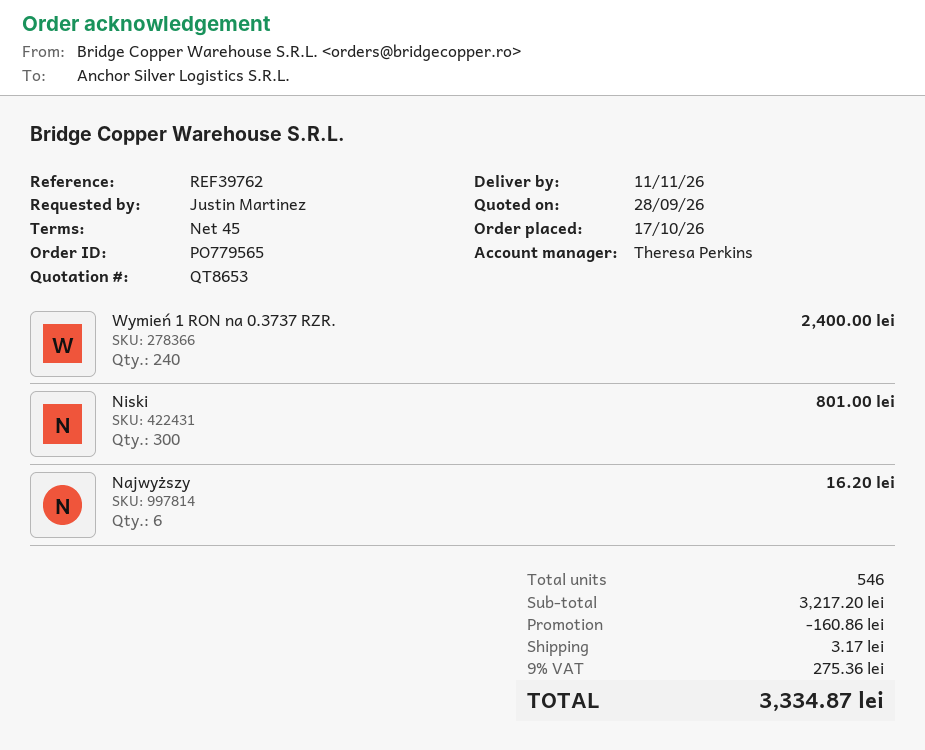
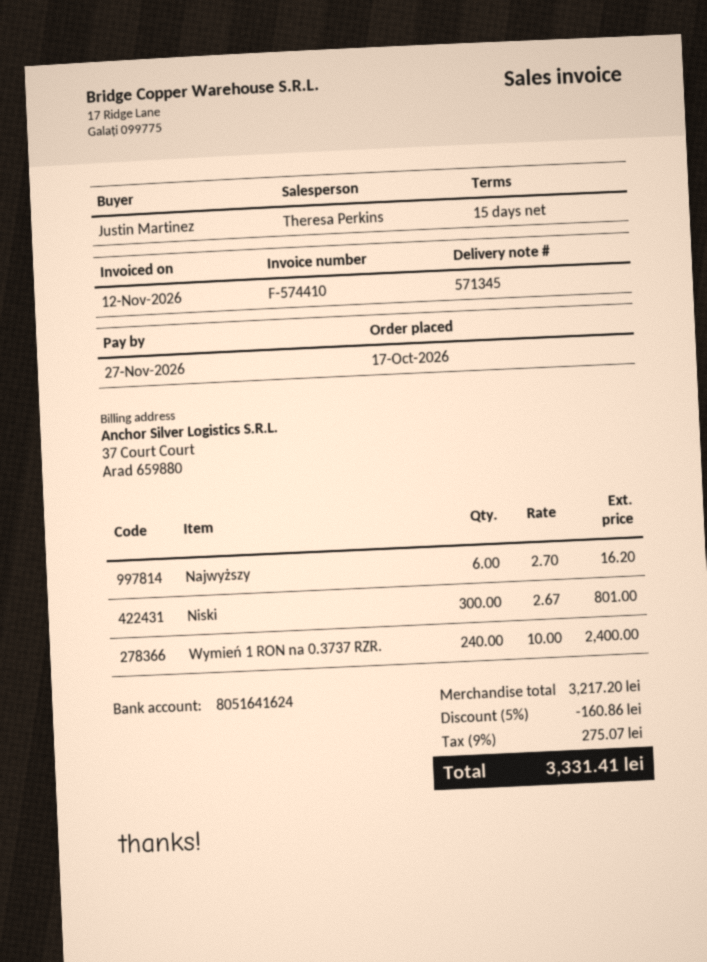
payment terms: 45 days -> 15 days
shipping: 3.17 -> none
tax: 9% = 275.36 -> 9% = 275.07
total: 3334.87 -> 3331.41

